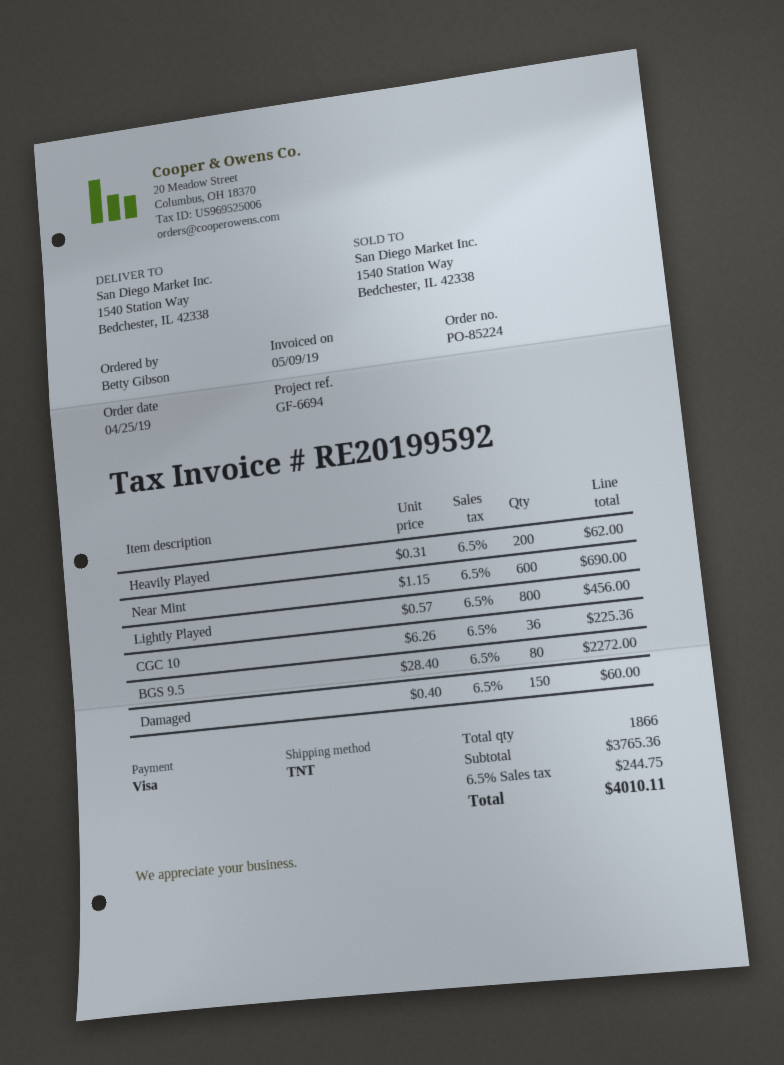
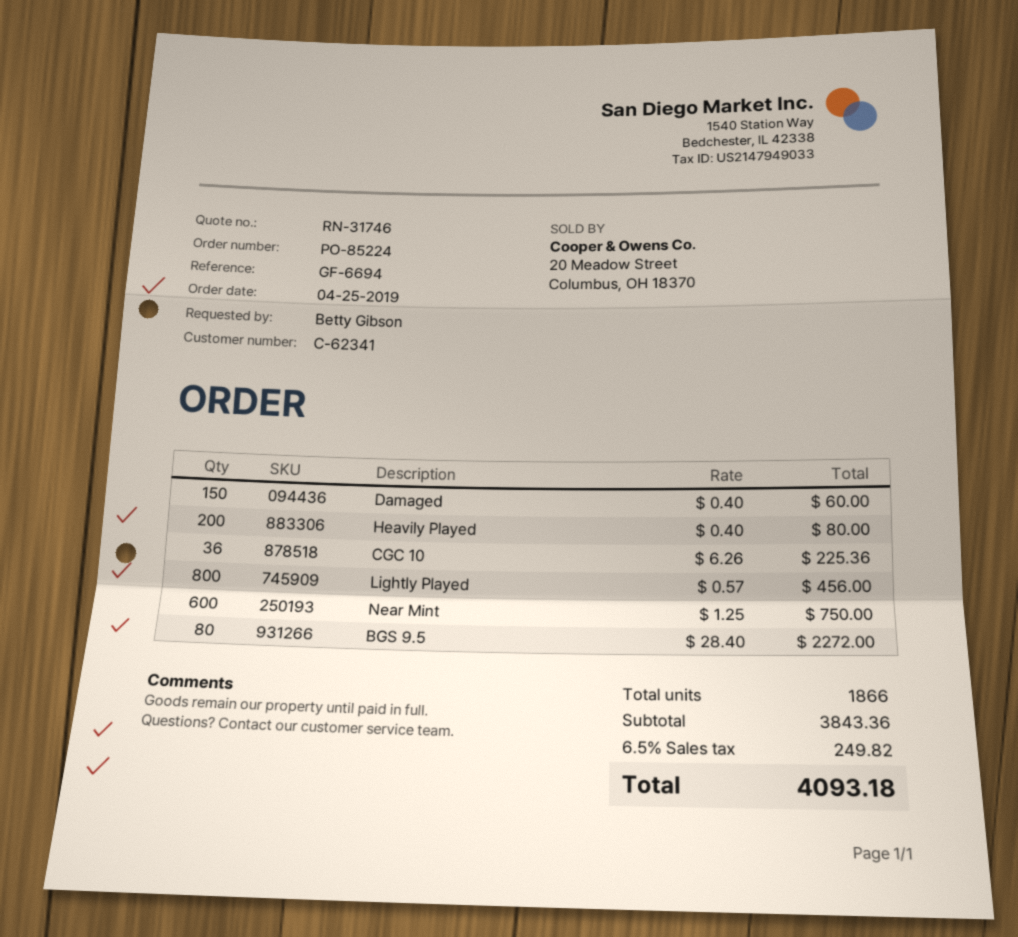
Heavily Played: 200 x 0.31 = 62.00 -> 200 x 0.40 = 80.00
Near Mint: 600 x 1.15 = 690.00 -> 600 x 1.25 = 750.00
subtotal: 3765.36 -> 3843.36
tax: 6.5% = 244.75 -> 6.5% = 249.82
total: 4010.11 -> 4093.18

